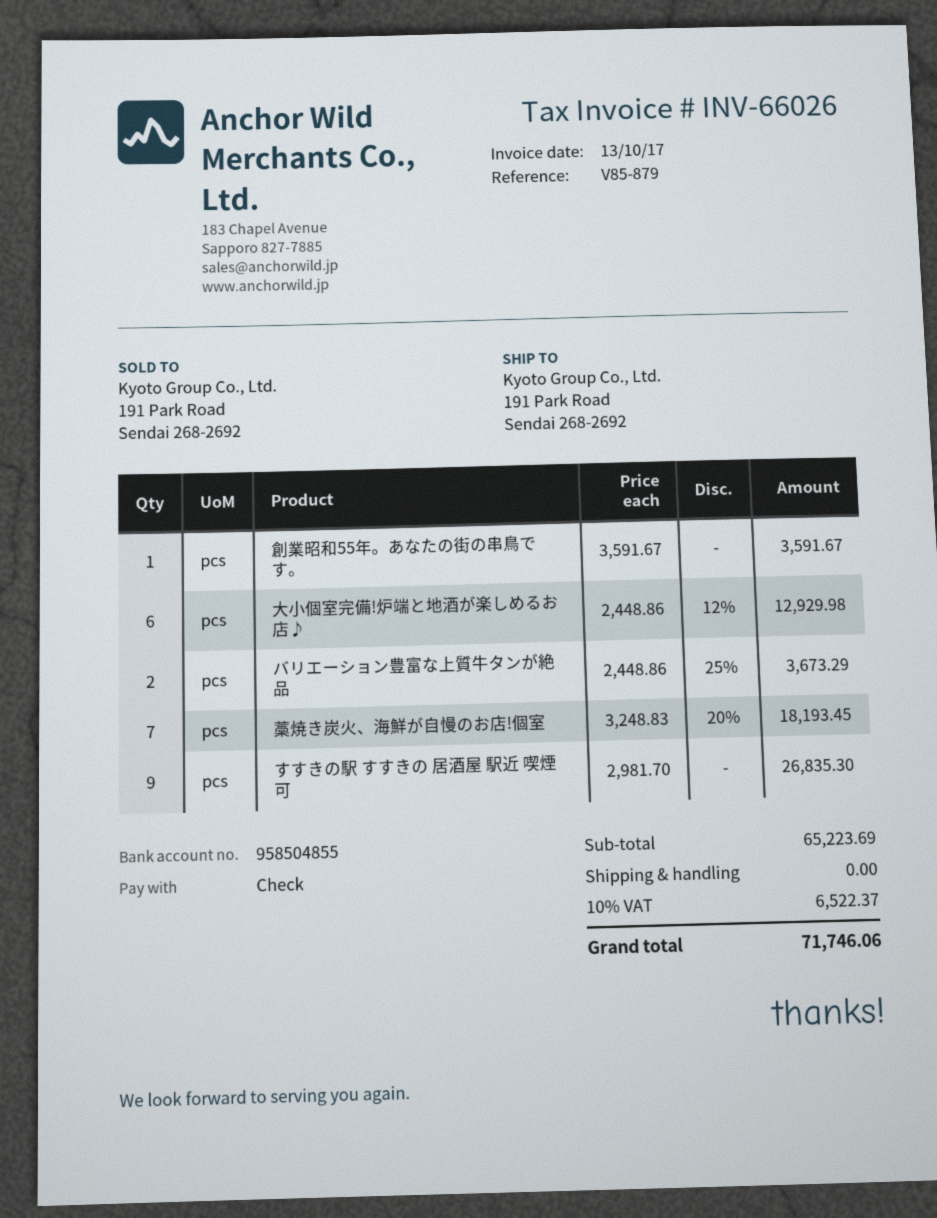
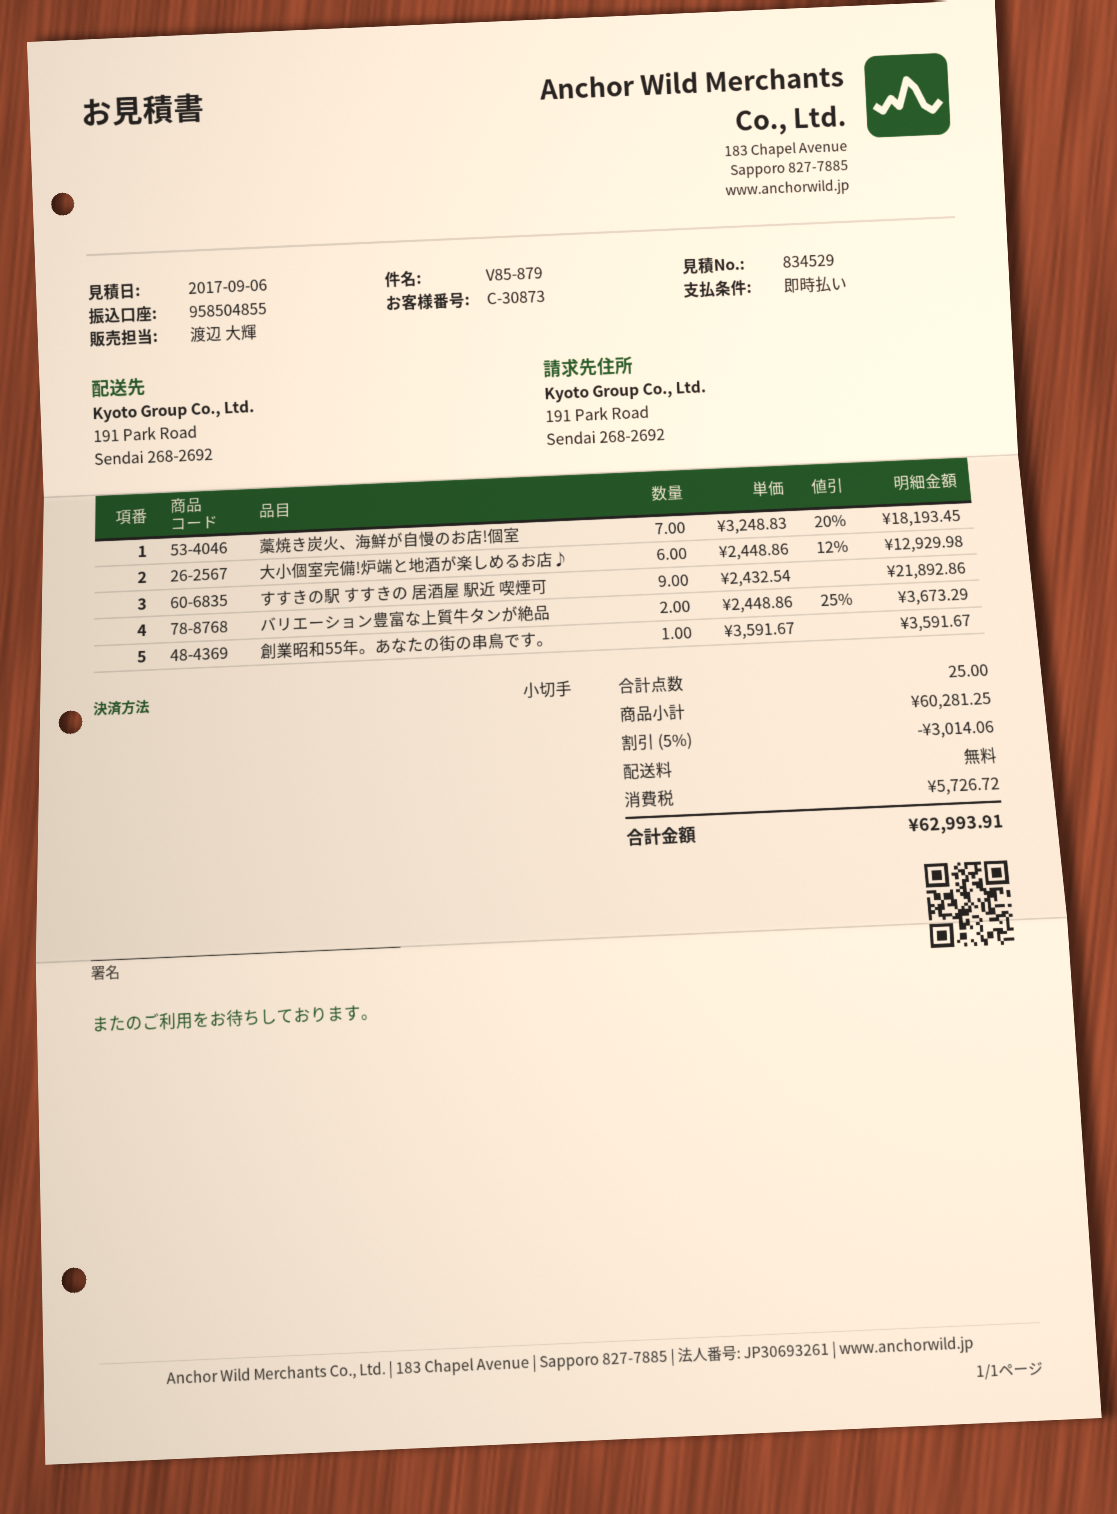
すすきの駅 すすきの 居酒屋 駅近 喫煙可: 9 x 2981.70 = 26835.30 -> 9 x 2432.54 = 21892.86
subtotal: 65223.69 -> 60281.25
discount: none -> 5% = 3014.06
tax: 6522.37 -> 5726.72
total: 71746.06 -> 62993.91

